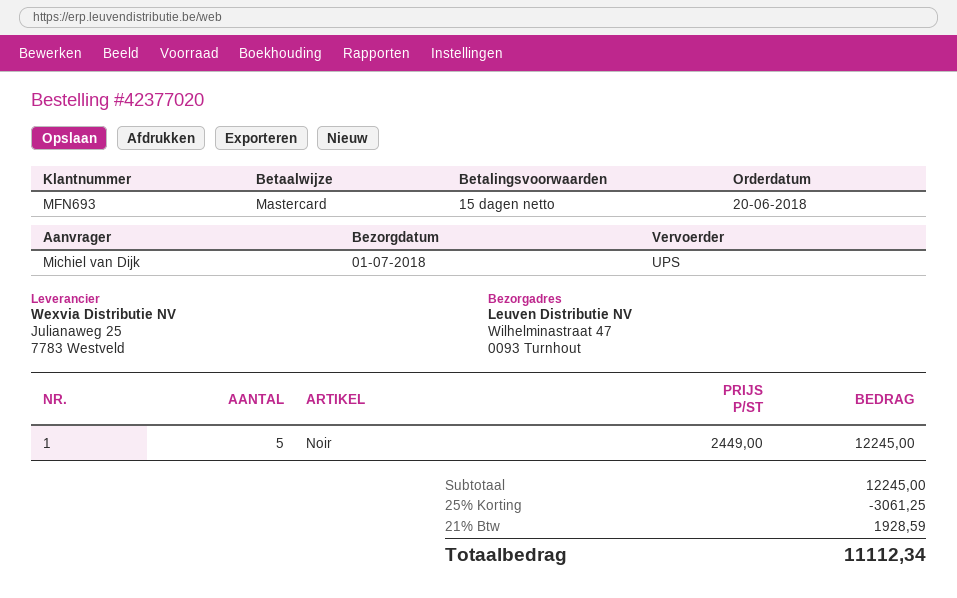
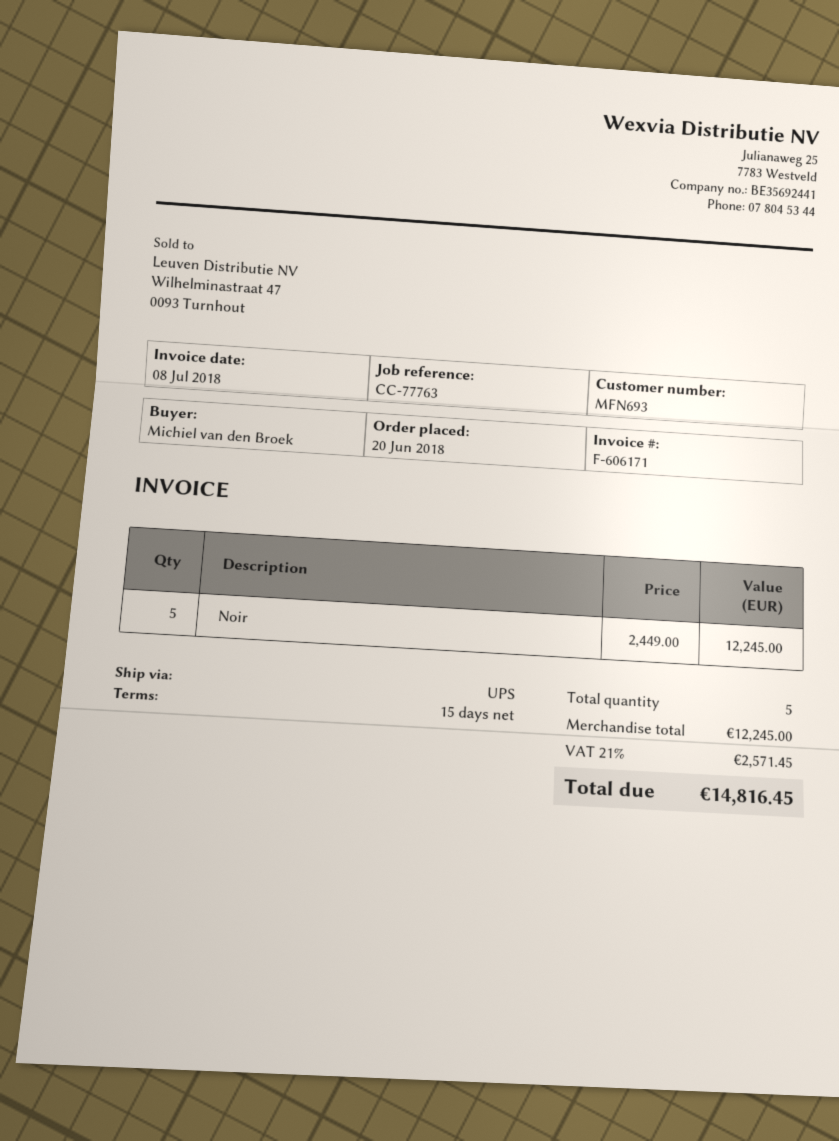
ordered by: Michiel van Dijk -> Michiel van den Broek
discount: 25% = 3061.25 -> none
tax: 21% = 1928.59 -> 21% = 2571.45
total: 11112.34 -> 14816.45

